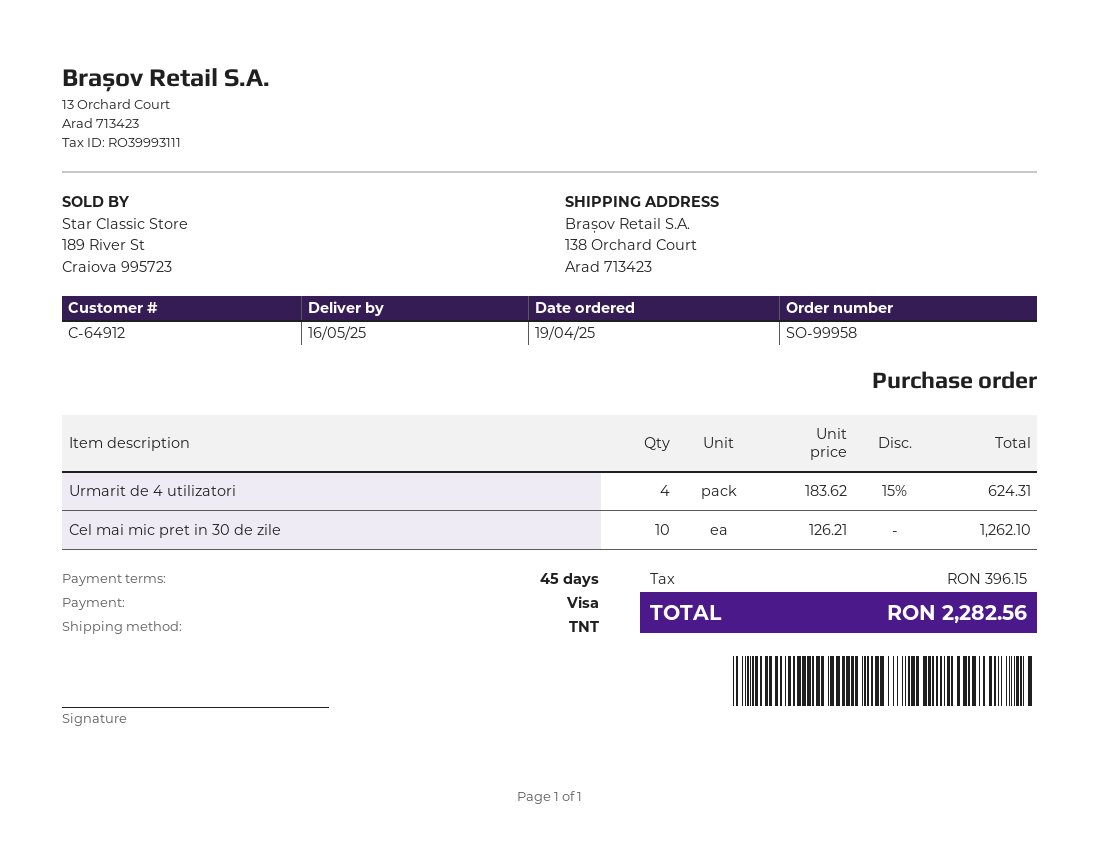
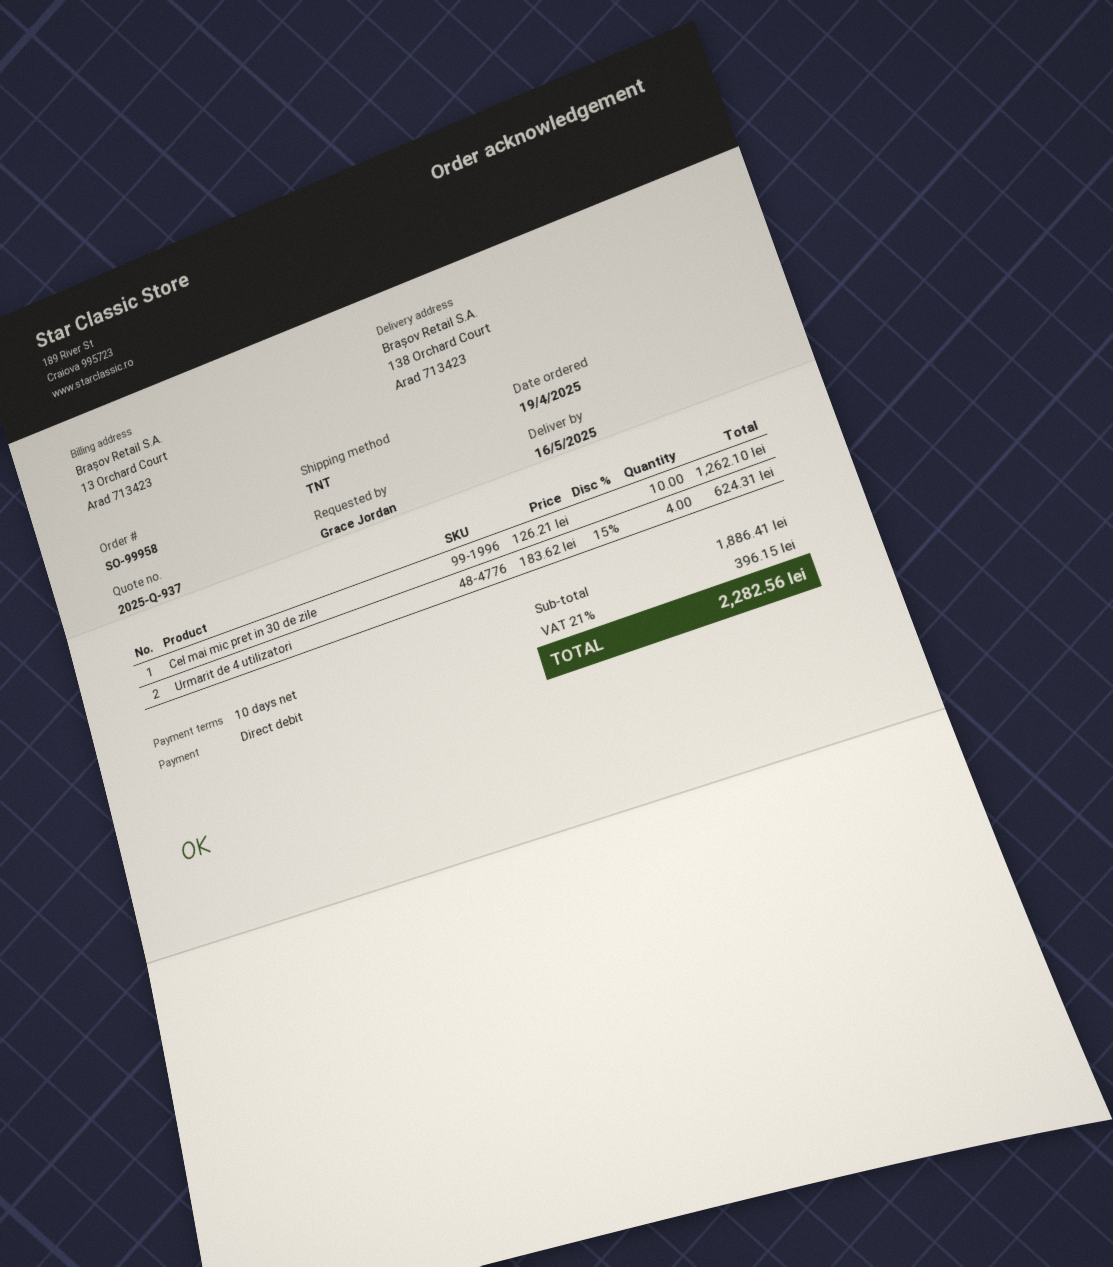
payment terms: 45 days -> 10 days
payment method: Visa -> direct debit

